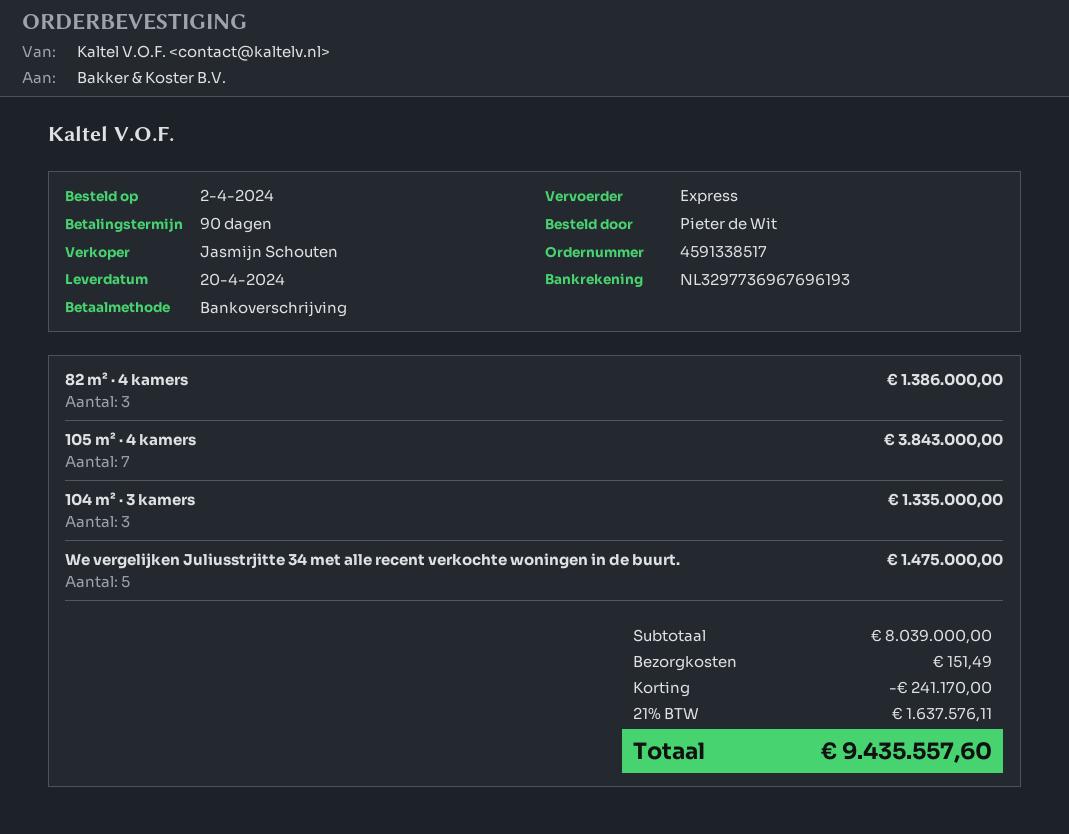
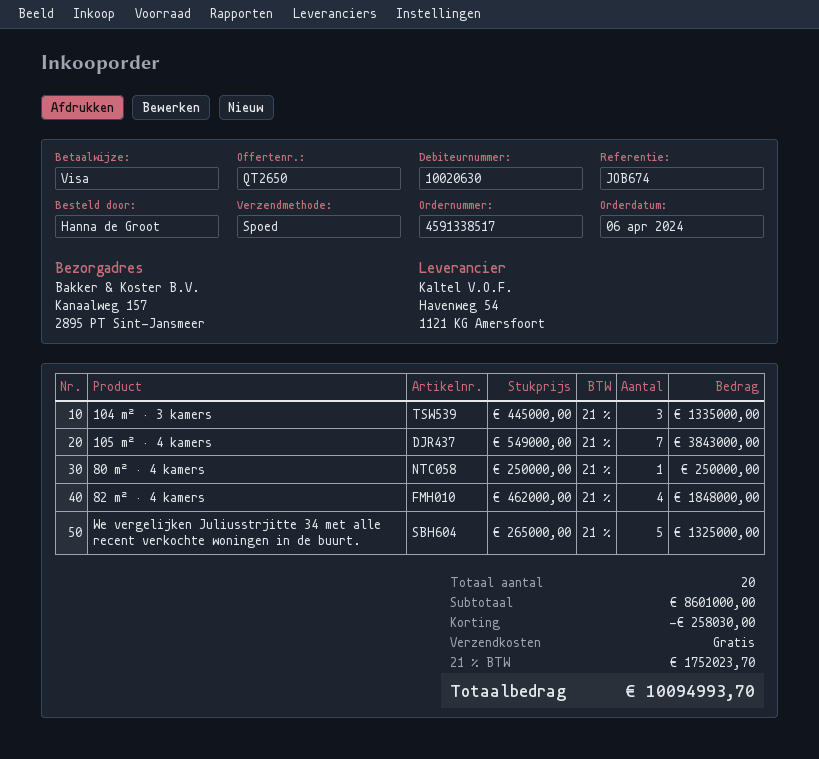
order date: 2024-04-02 -> 2024-04-06
ordered by: Pieter de Wit -> Hanna de Groot
payment method: bank transfer -> Visa
82 m² · 4 kamers: 3 for 1386000.00 -> 4 for 1848000.00
We vergelijken Juliusstrjitte 34 met alle recent verkochte woningen in de buurt.: 5 for 1475000.00 -> 5 for 1325000.00
80 m² · 4 kamers: none -> 1 for 250000.00
subtotal: 8039000.00 -> 8601000.00
discount: 241170.00 -> 258030.00
shipping: 151.49 -> 0.00
tax: 21% = 1637576.11 -> 21% = 1752023.70
total: 9435557.60 -> 10094993.70

